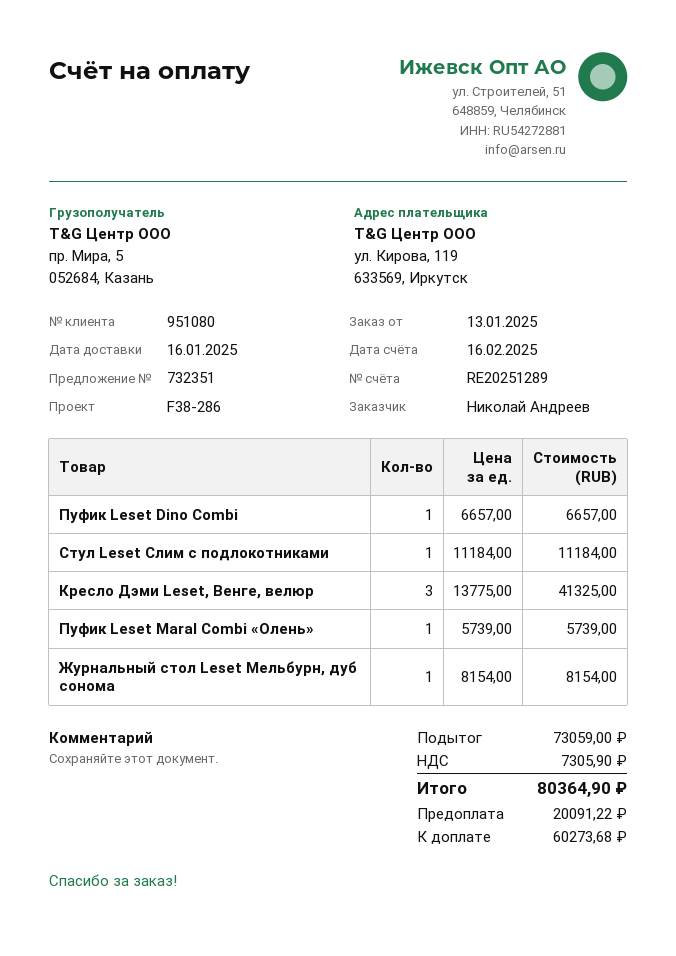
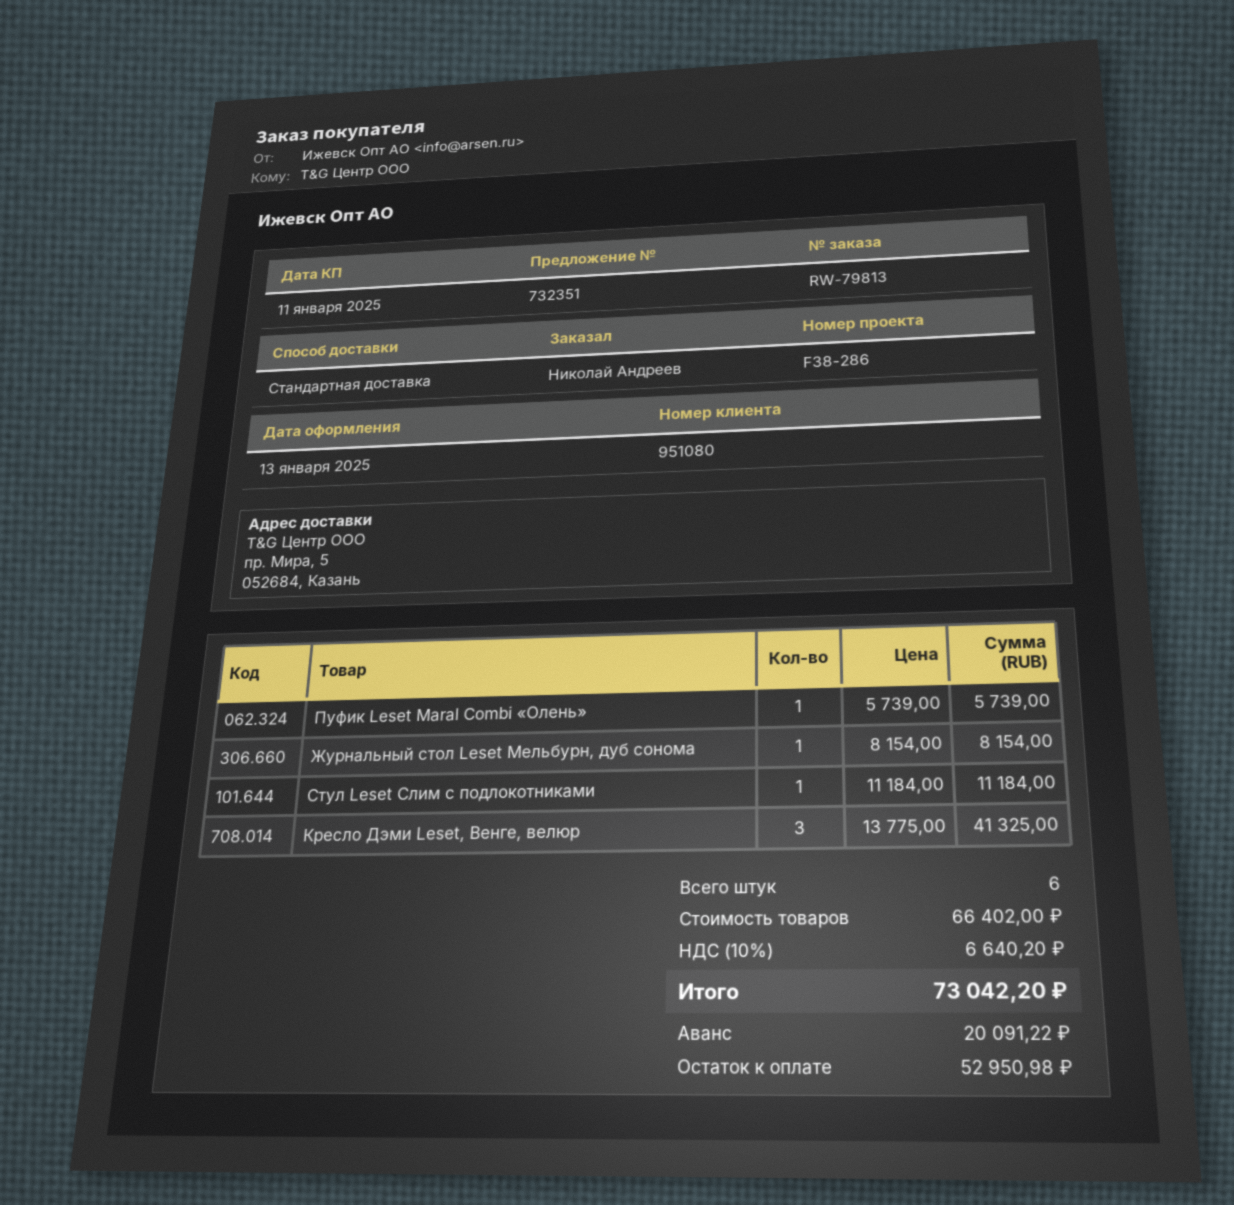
Пуфик Leset Dino Combi: 1 x 6657.00 = 6657.00 -> none
subtotal: 73059.00 -> 66402.00
tax: 7305.90 -> 6640.20
total: 80364.90 -> 73042.20
balance: 60273.68 -> 52950.98

